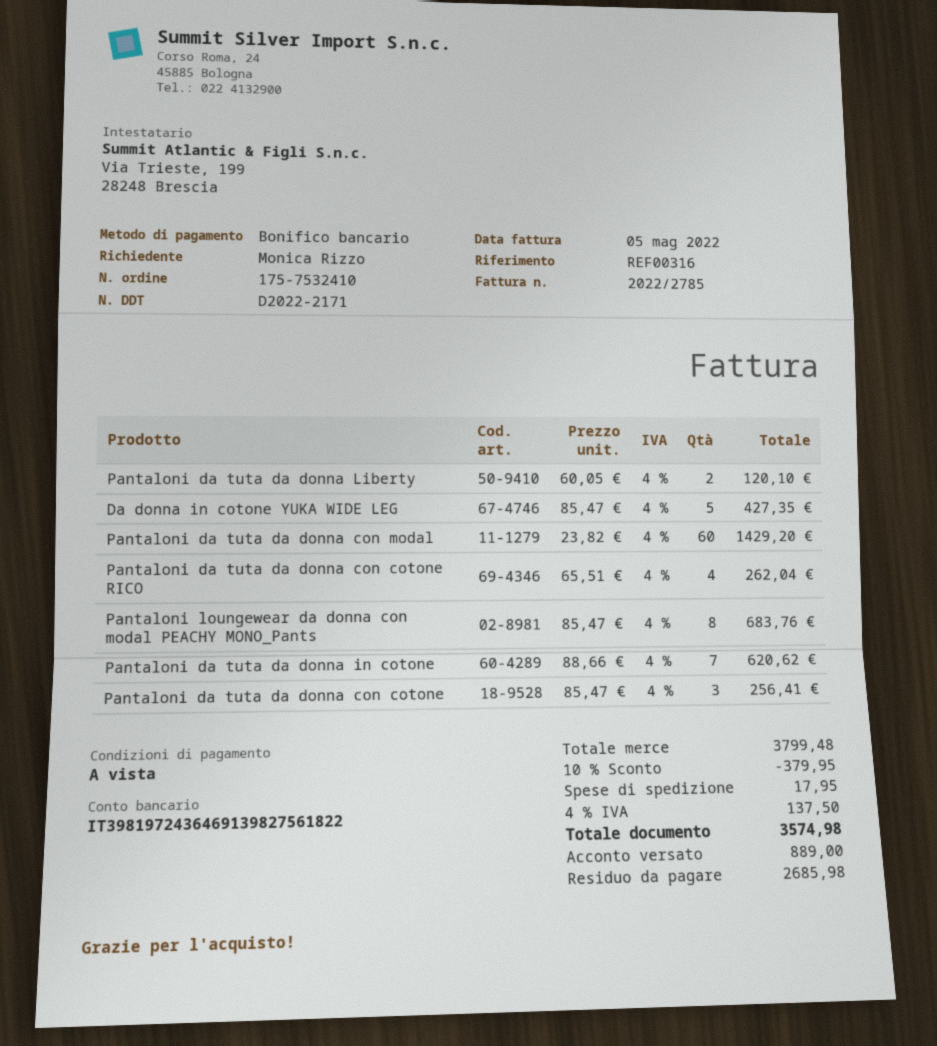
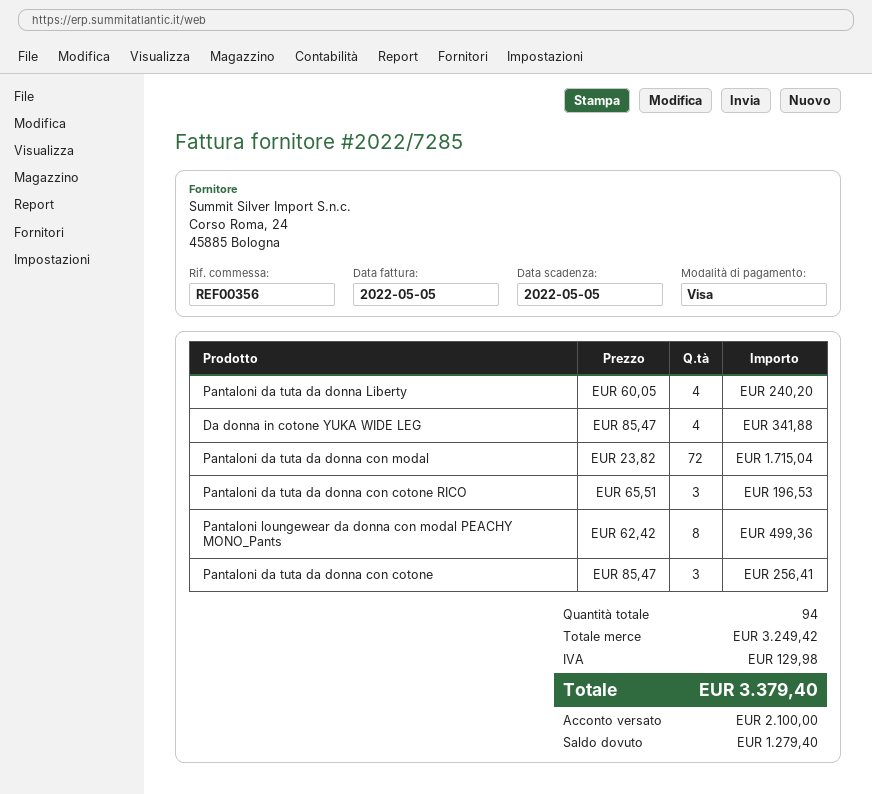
invoice number: 2022/2785 -> 2022/7285
reference: REF00316 -> REF00356
payment method: bank transfer -> Visa
Pantaloni da tuta da donna Liberty: 2 x 60.05 = 120.10 -> 4 x 60.05 = 240.20
Da donna in cotone YUKA WIDE LEG: 5 x 85.47 = 427.35 -> 4 x 85.47 = 341.88
Pantaloni da tuta da donna con modal: 60 x 23.82 = 1429.20 -> 72 x 23.82 = 1715.04
Pantaloni da tuta da donna con cotone RICO: 4 x 65.51 = 262.04 -> 3 x 65.51 = 196.53
Pantaloni loungewear da donna con modal PEACHY MONO_Pants: 8 x 85.47 = 683.76 -> 8 x 62.42 = 499.36
Pantaloni da tuta da donna in cotone: 7 x 88.66 = 620.62 -> none
subtotal: 3799.48 -> 3249.42
discount: 10% = 379.95 -> none
shipping: 17.95 -> none
tax: 137.50 -> 129.98
total: 3574.98 -> 3379.40
deposit: 889.00 -> 2100.00
balance: 2685.98 -> 1279.40

